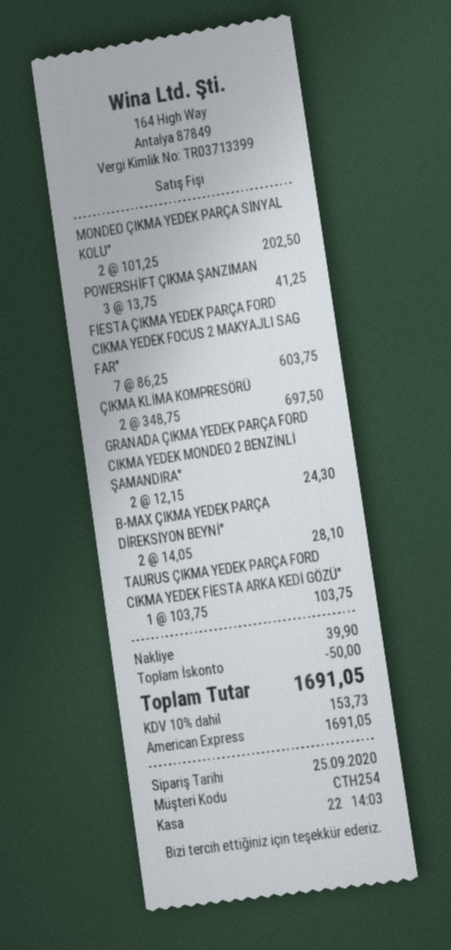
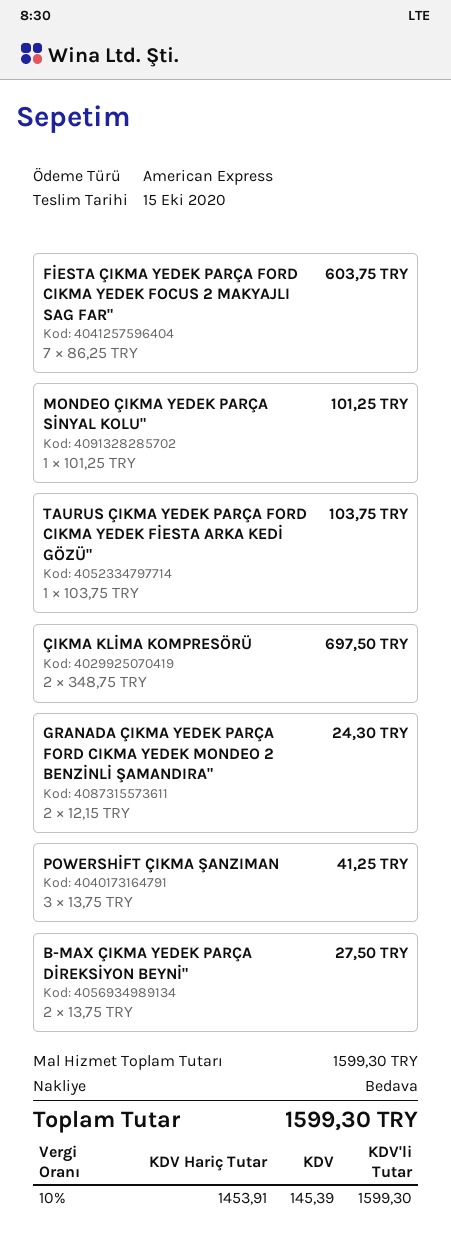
MONDEO ÇIKMA YEDEK PARÇA SİNYAL KOLU": 2 x 101.25 = 202.50 -> 1 x 101.25 = 101.25
B-MAX ÇIKMA YEDEK PARÇA DİREKSİYON BEYNİ": 2 x 14.05 = 28.10 -> 2 x 13.75 = 27.50
discount: 50.00 -> none
shipping: 39.90 -> 0.00
tax: 10% = 153.73 -> 10% = 145.39
total: 1691.05 -> 1599.30

